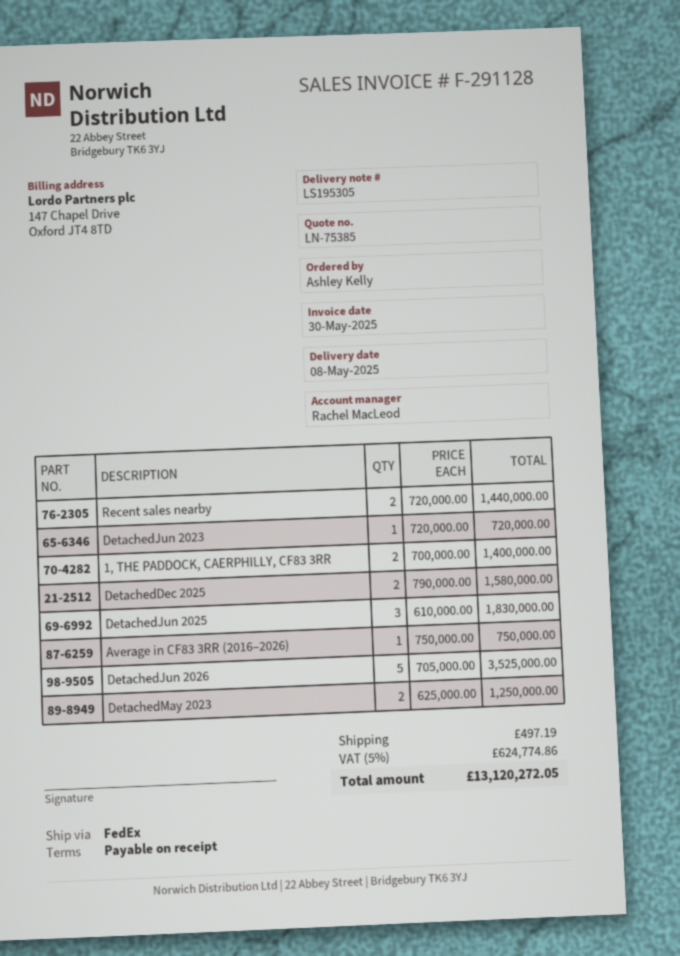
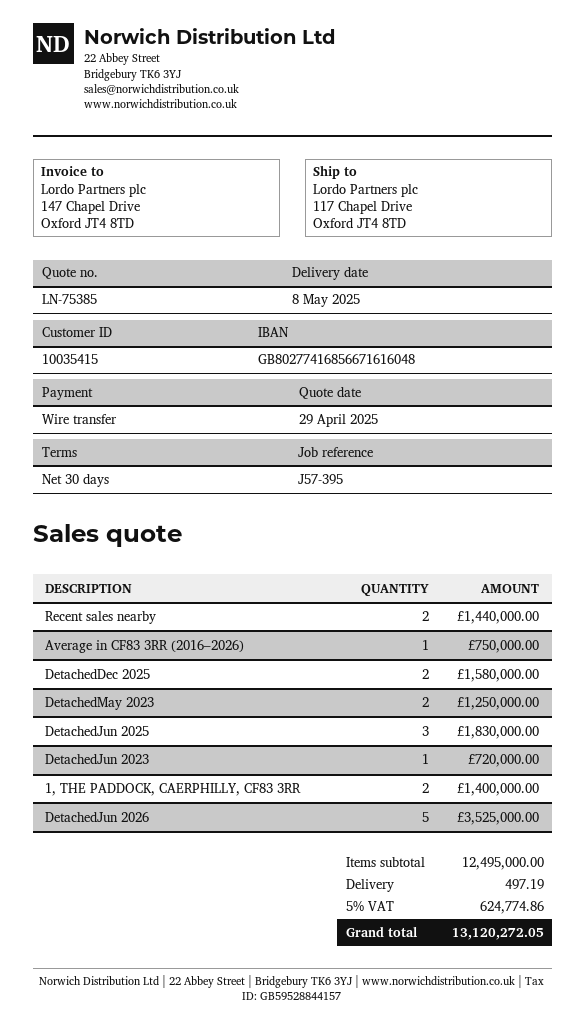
payment terms: on receipt -> 30 days

